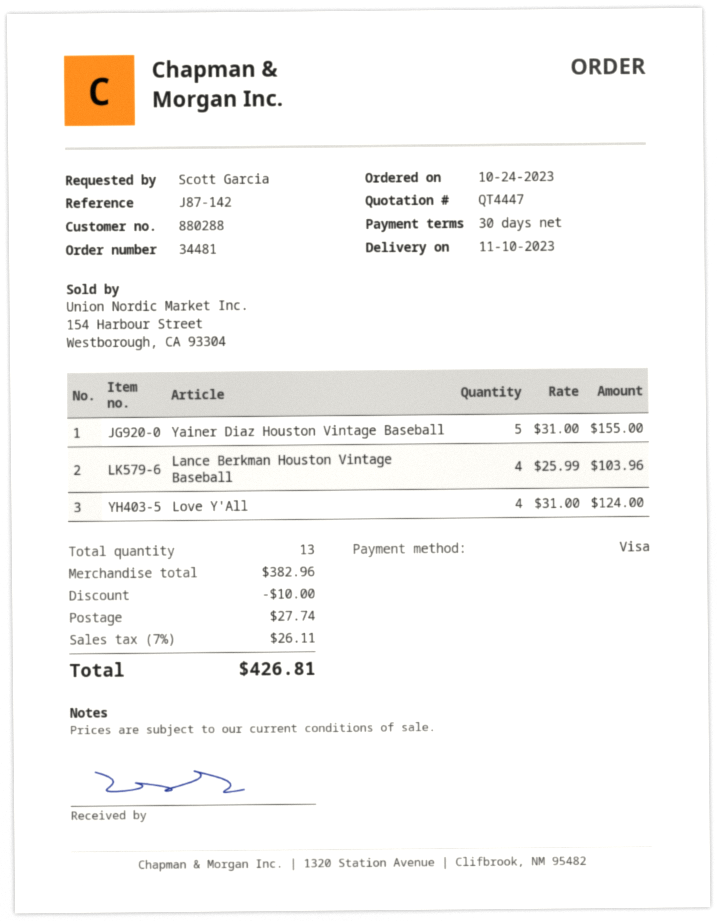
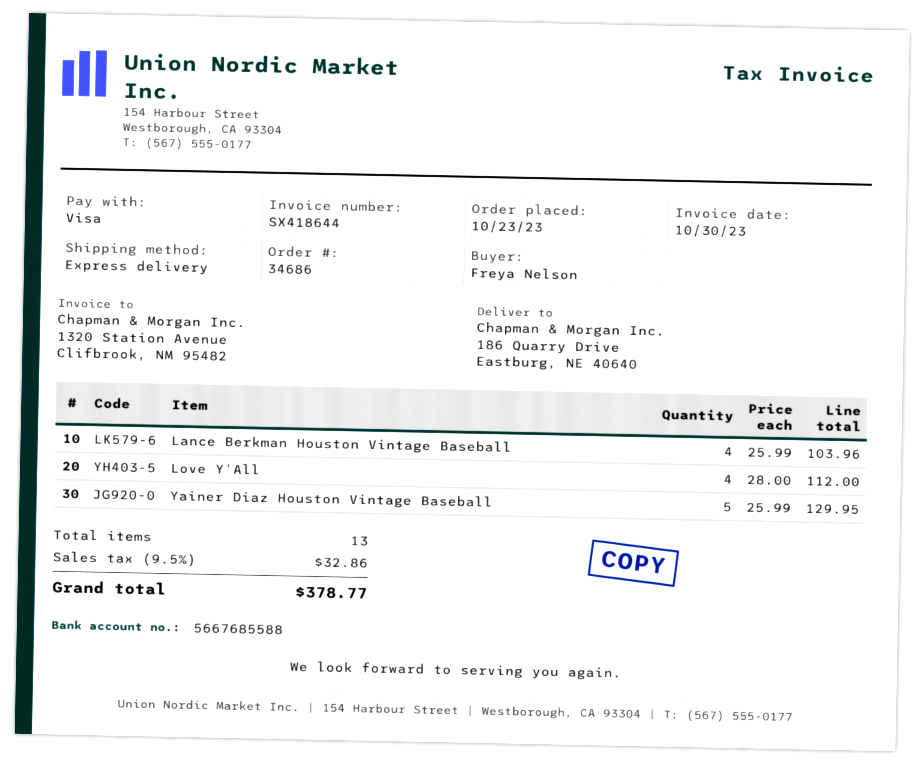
order number: 34481 -> 34686
order date: 2023-10-24 -> 2023-10-23
ordered by: Scott Garcia -> Freya Nelson
Yainer Diaz Houston Vintage Baseball: 5 x 31.00 = 155.00 -> 5 x 25.99 = 129.95
Love Y'All: 4 x 31.00 = 124.00 -> 4 x 28.00 = 112.00
discount: 10.00 -> none
shipping: 27.74 -> none
tax: 7% = 26.11 -> 9.5% = 32.86
total: 426.81 -> 378.77

